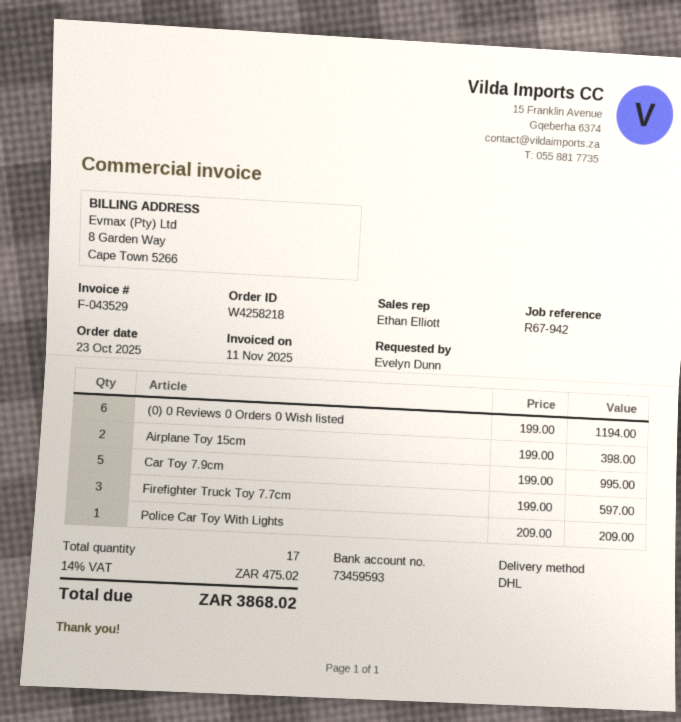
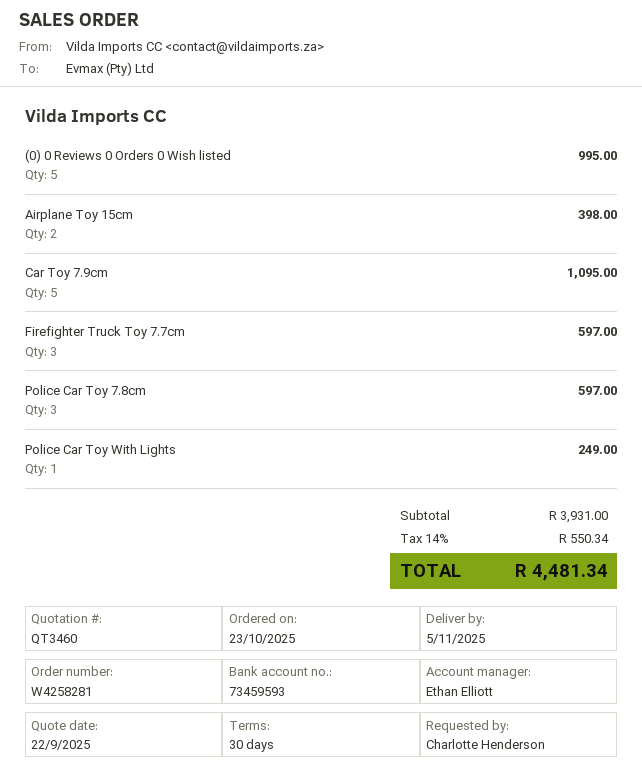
order number: W4258218 -> W4258281
ordered by: Evelyn Dunn -> Charlotte Henderson
(0) 0 Reviews 0 Orders 0 Wish listed: 6 for 1194.00 -> 5 for 995.00
Car Toy 7.9cm: 5 for 995.00 -> 5 for 1095.00
Police Car Toy With Lights: 1 for 209.00 -> 1 for 249.00
Police Car Toy 7.8cm: none -> 3 for 597.00
tax: 14% = 475.02 -> 14% = 550.34
total: 3868.02 -> 4481.34

